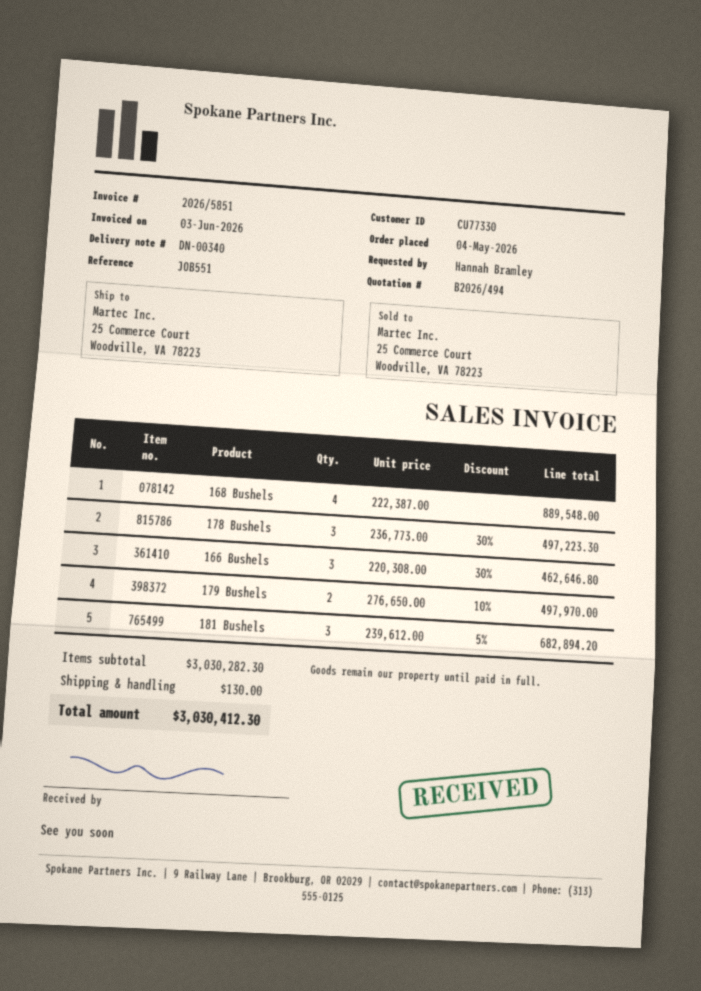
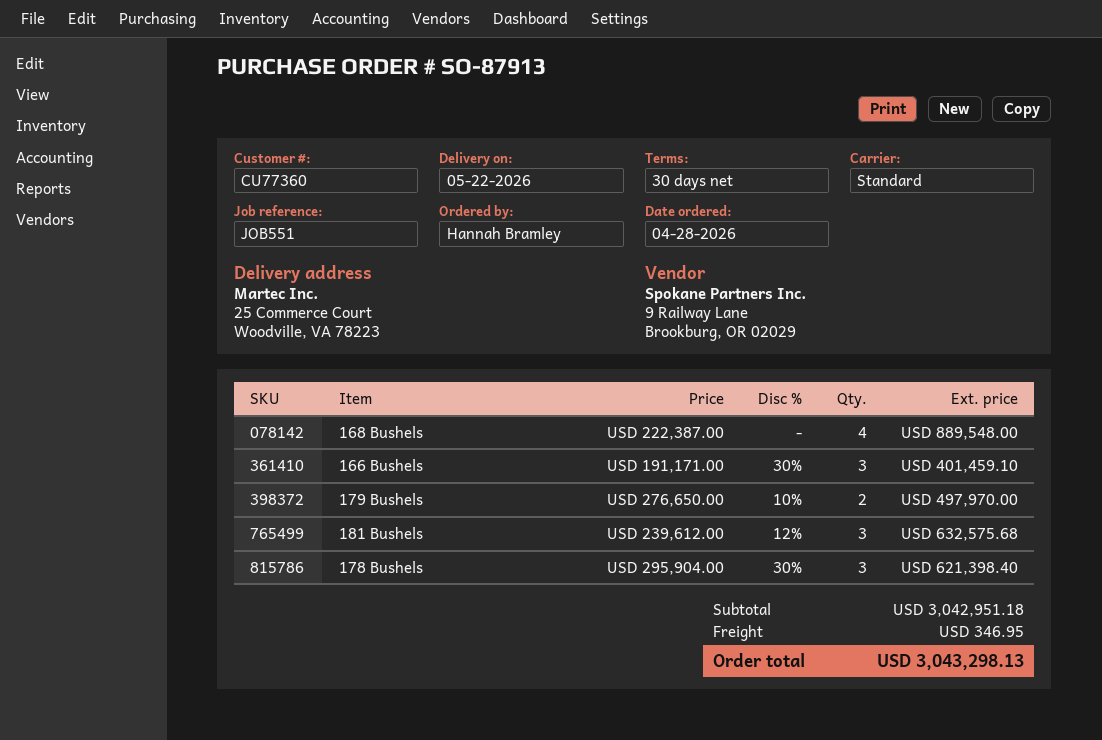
order date: 2026-05-04 -> 2026-04-28
customer number: CU77330 -> CU77360
178 Bushels: 3 x 236773.00 - 30% = 497223.30 -> 3 x 295904.00 - 30% = 621398.40
166 Bushels: 3 x 220308.00 - 30% = 462646.80 -> 3 x 191171.00 - 30% = 401459.10
181 Bushels: 3 x 239612.00 - 5% = 682894.20 -> 3 x 239612.00 - 12% = 632575.68
subtotal: 3030282.30 -> 3042951.18
shipping: 130.00 -> 346.95
total: 3030412.30 -> 3043298.13

